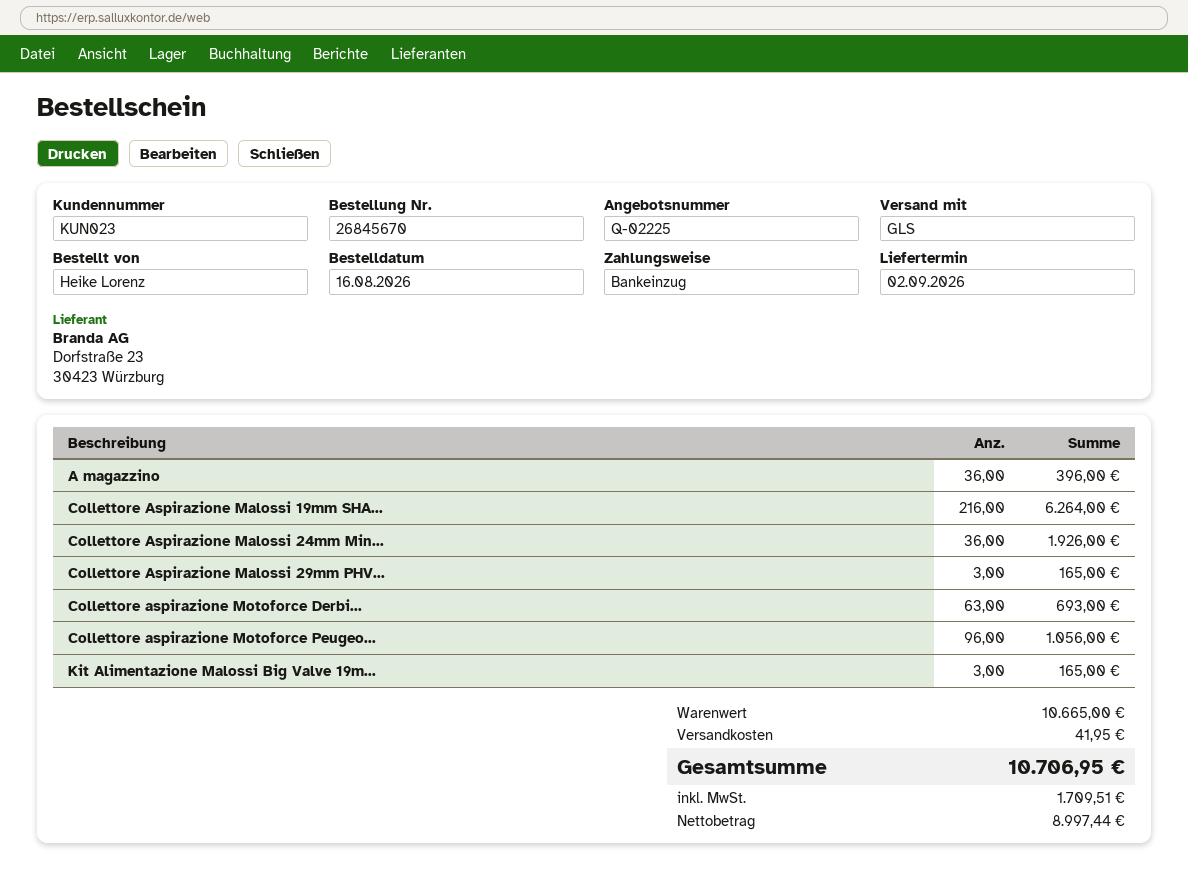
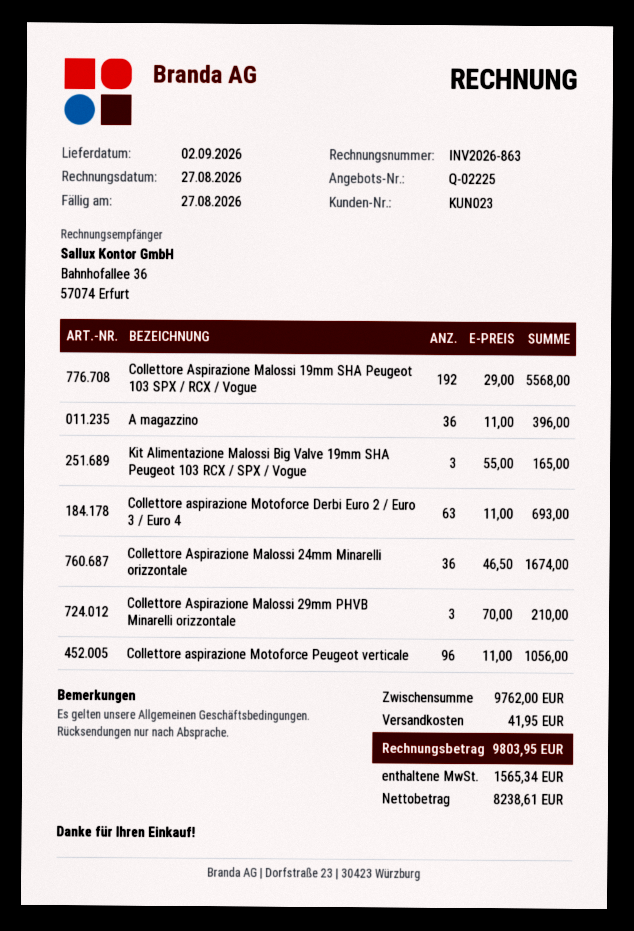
Collettore Aspirazione Malossi 19mm SHA...: 216 for 6264.00 -> 192 for 5568.00
Collettore Aspirazione Malossi 24mm Min...: 36 for 1926.00 -> 36 for 1674.00
Collettore Aspirazione Malossi 29mm PHV...: 3 for 165.00 -> 3 for 210.00
subtotal: 10665.00 -> 9762.00
net: 8997.44 -> 8238.61
tax: 1709.51 -> 1565.34
total: 10706.95 -> 9803.95

